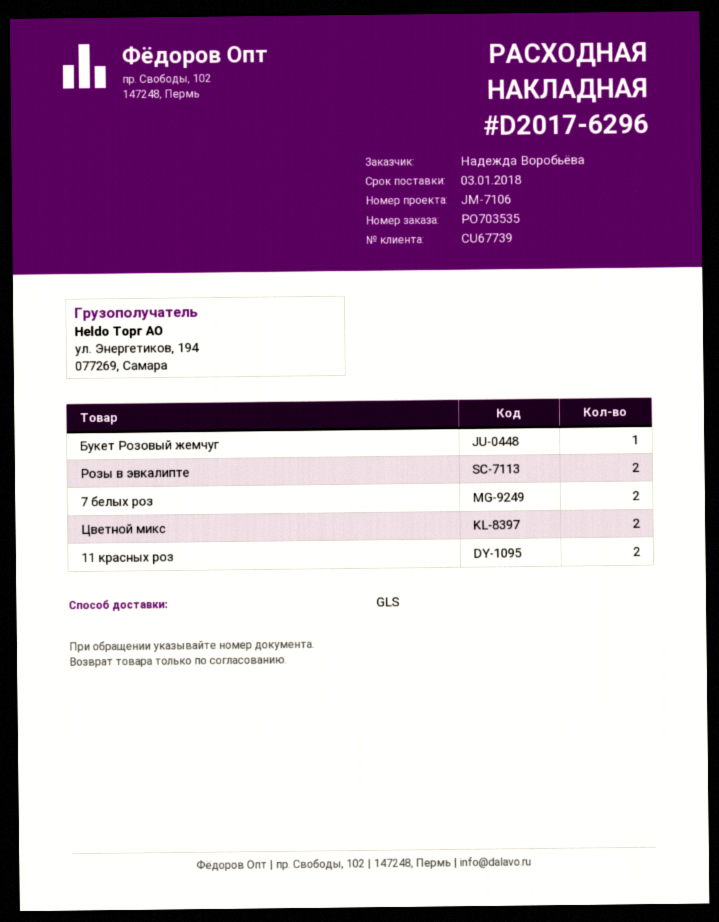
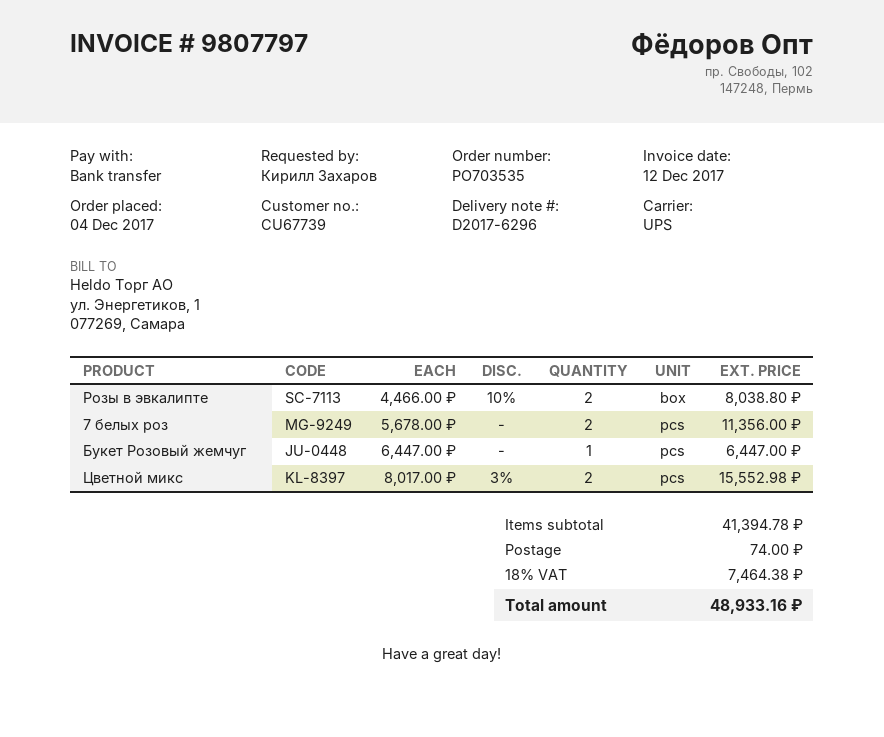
ordered by: Надежда Воробьёва -> Кирилл Захаров
shipping method: GLS -> UPS
11 красных роз: 2 -> none

